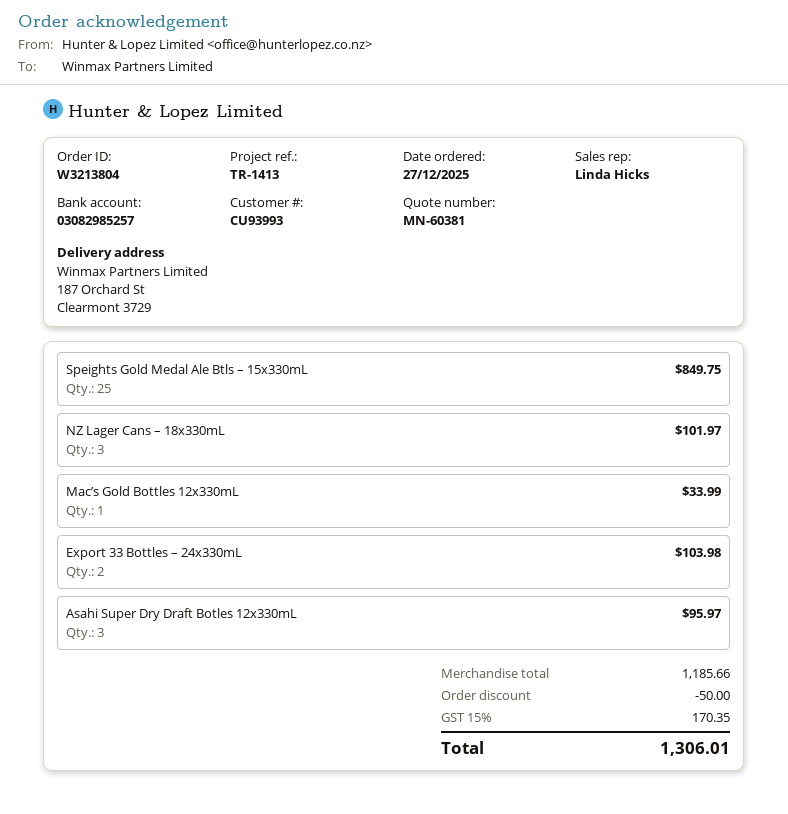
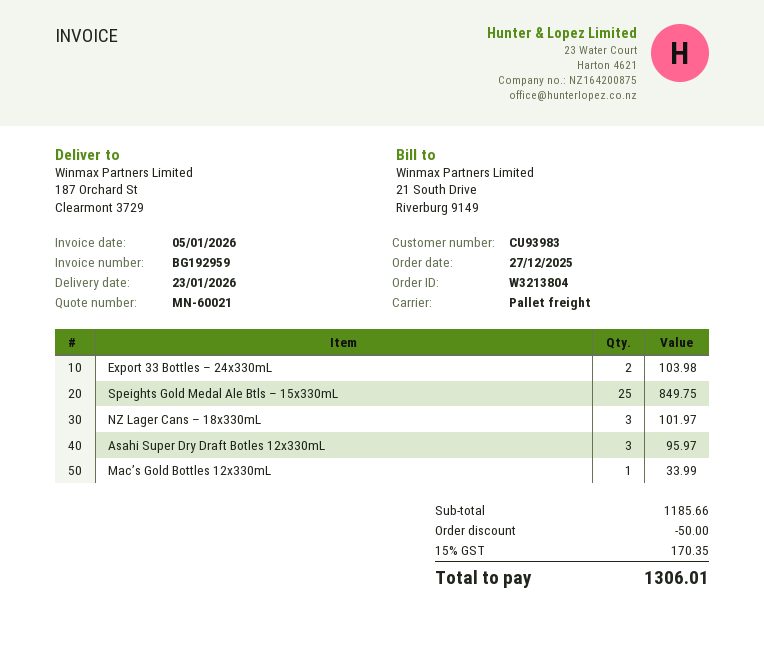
quote number: MN-60381 -> MN-60021
customer number: CU93993 -> CU93983

